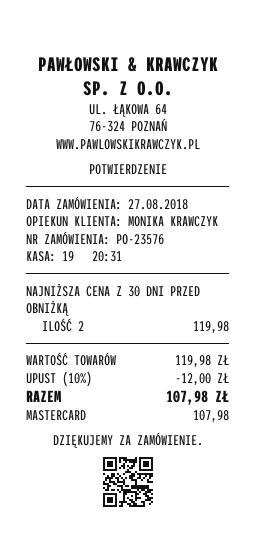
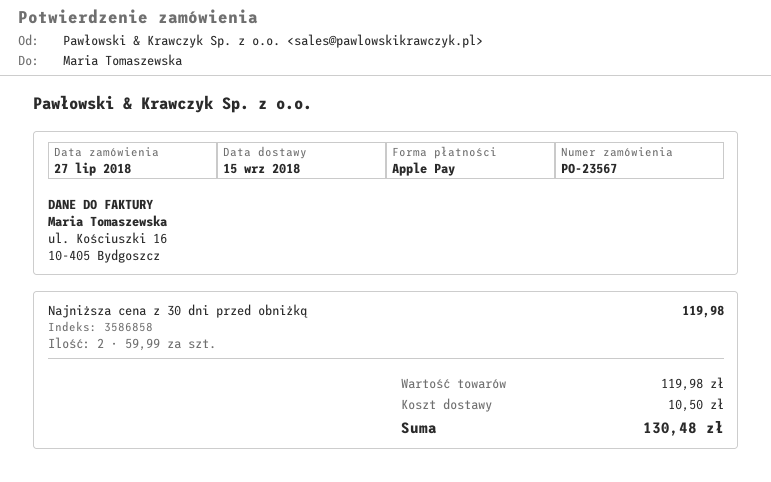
order number: PO-23576 -> PO-23567
order date: 2018-08-27 -> 2018-07-27
payment method: Mastercard -> Apple Pay
discount: 10% = 12.00 -> none
shipping: none -> 10.50
total: 107.98 -> 130.48

